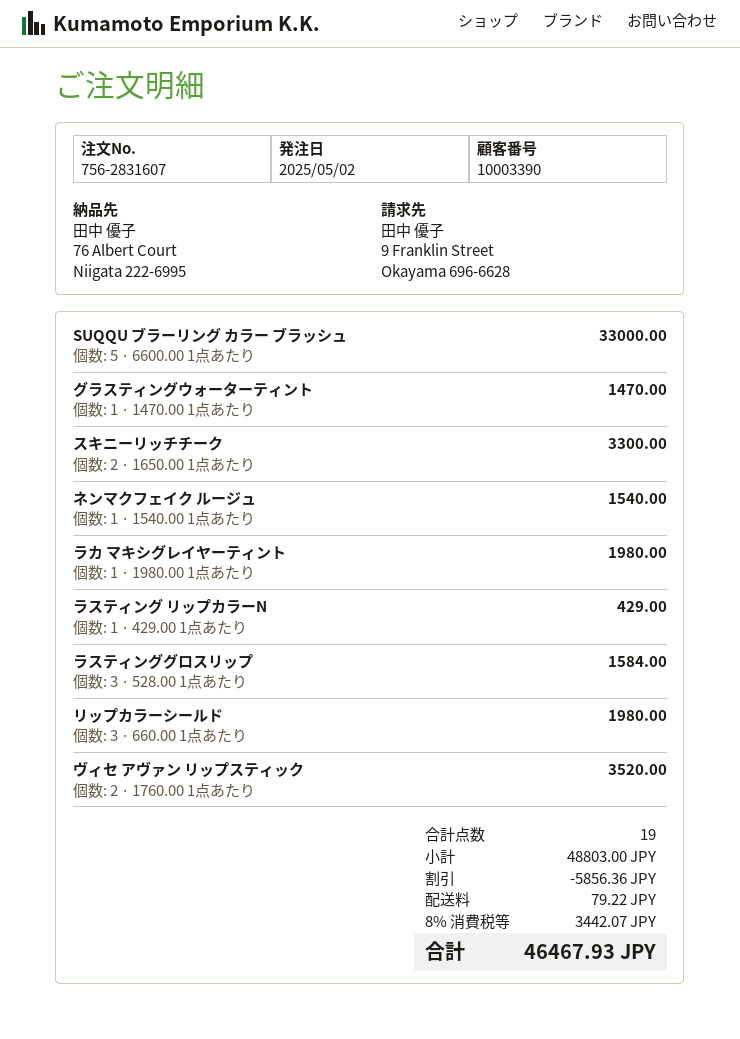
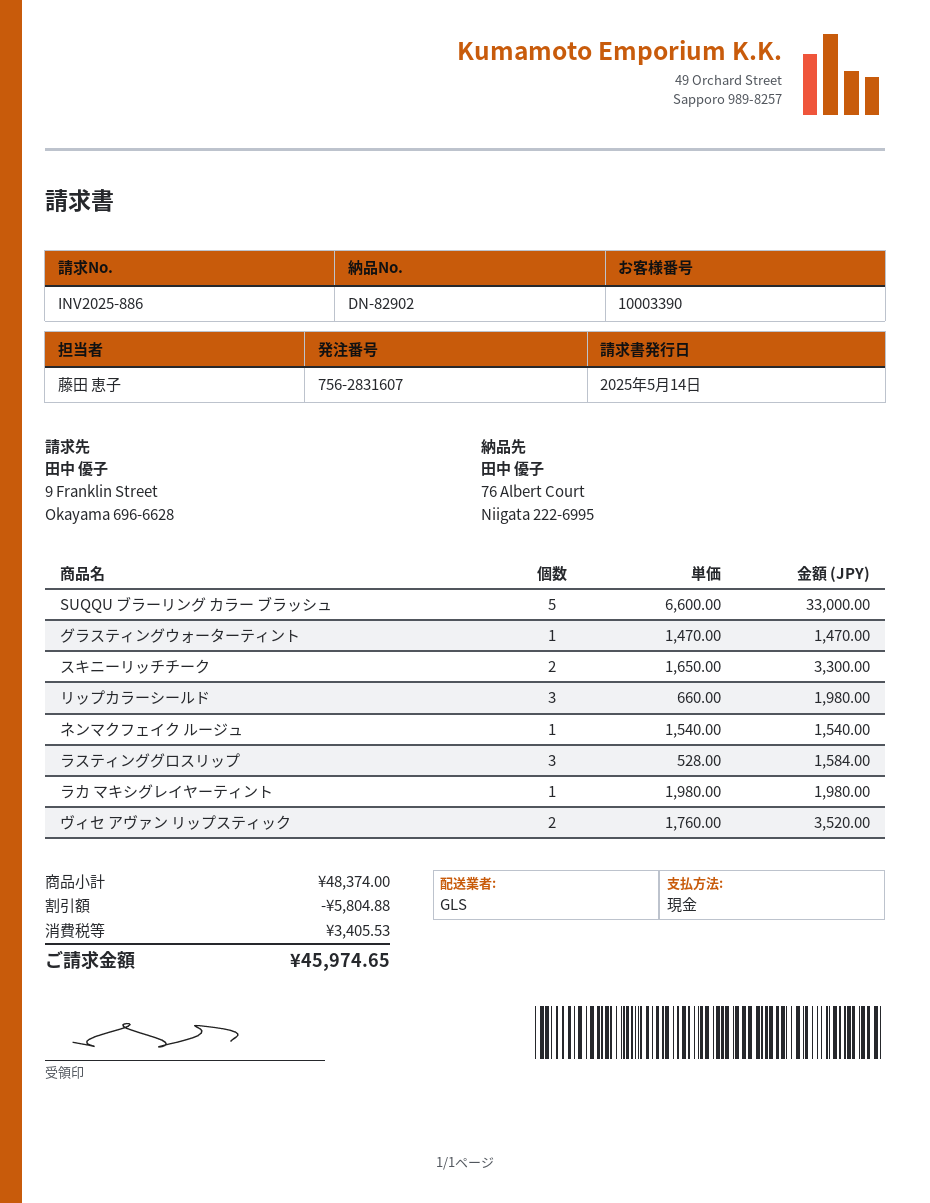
ラスティング リップカラーN: 1 x 429.00 = 429.00 -> none
subtotal: 48803.00 -> 48374.00
discount: 5856.36 -> 5804.88
shipping: 79.22 -> none
tax: 3442.07 -> 3405.53
total: 46467.93 -> 45974.65

